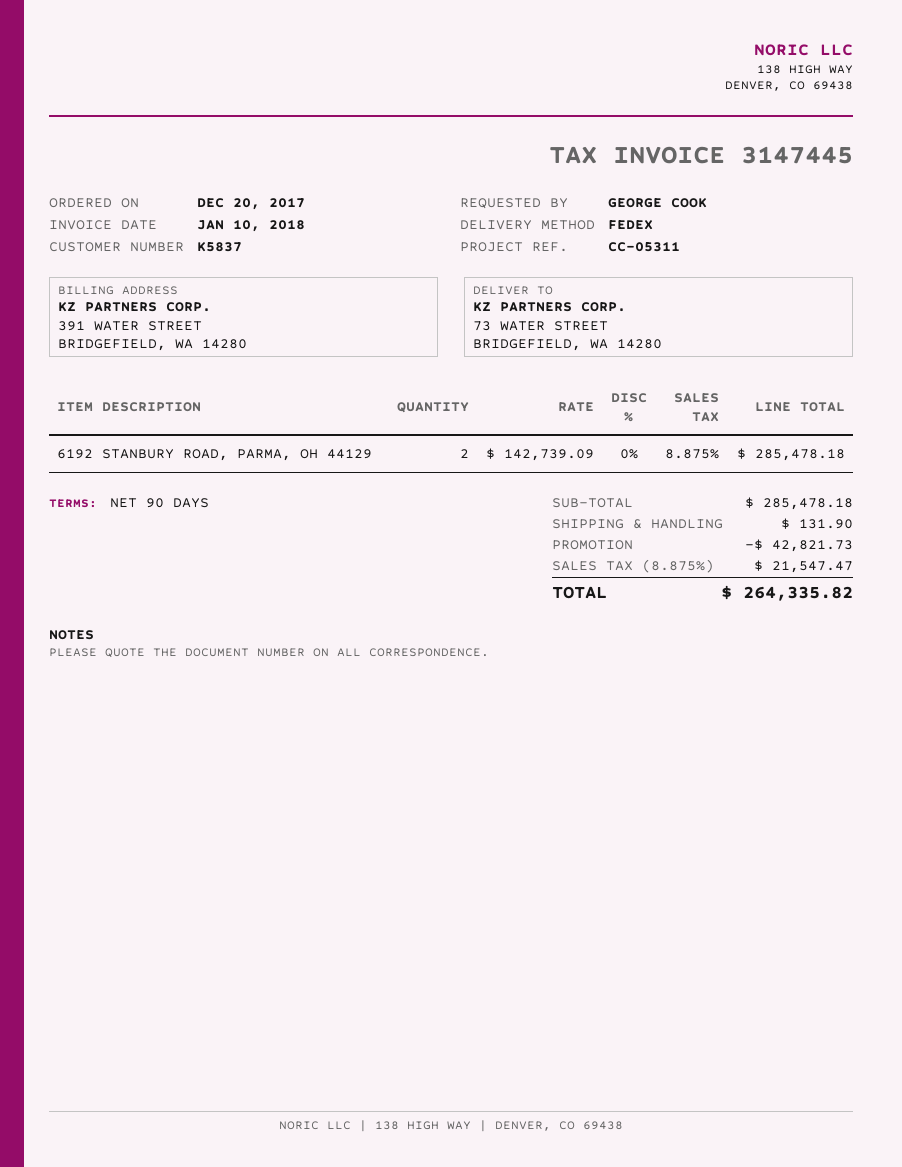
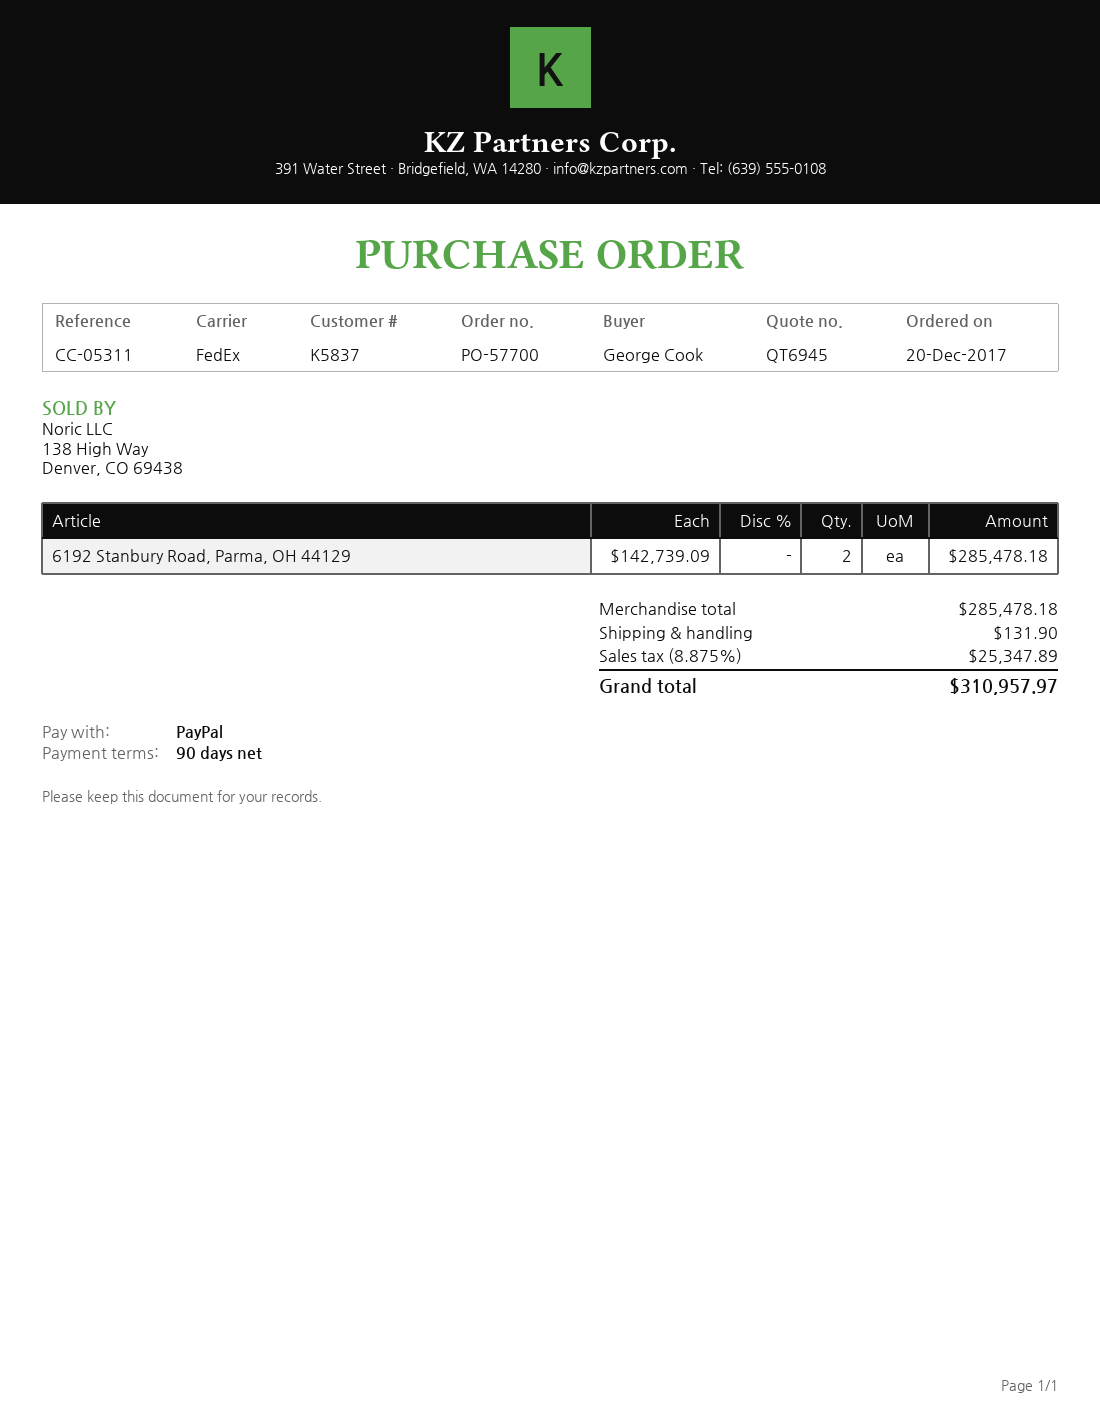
discount: 42821.73 -> none
tax: 8.875% = 21547.47 -> 8.875% = 25347.89
total: 264335.82 -> 310957.97

